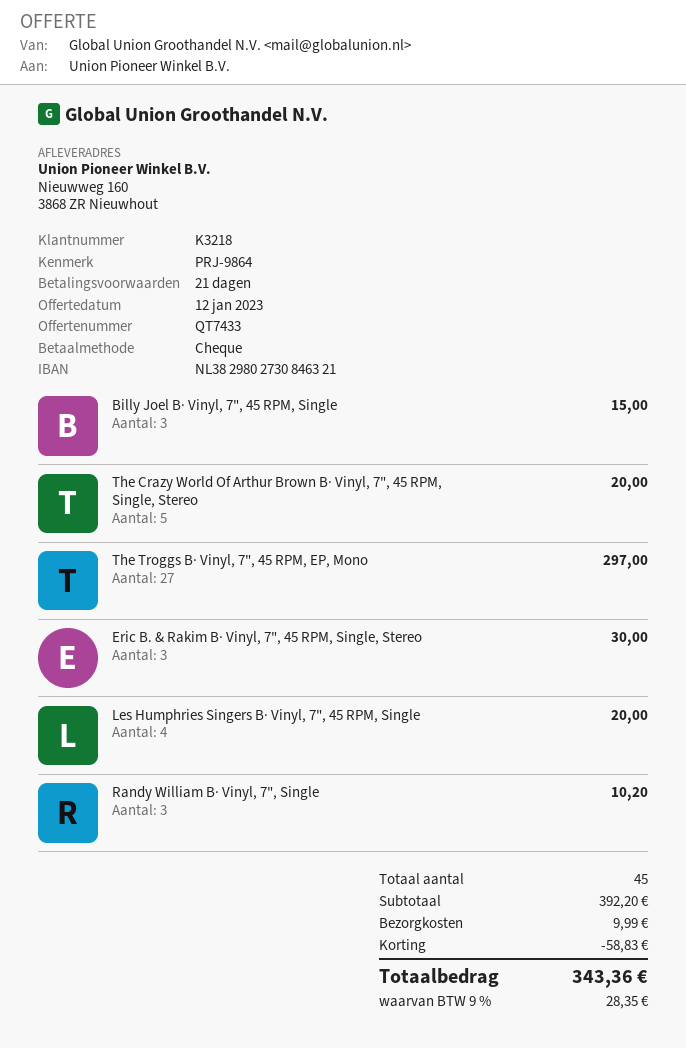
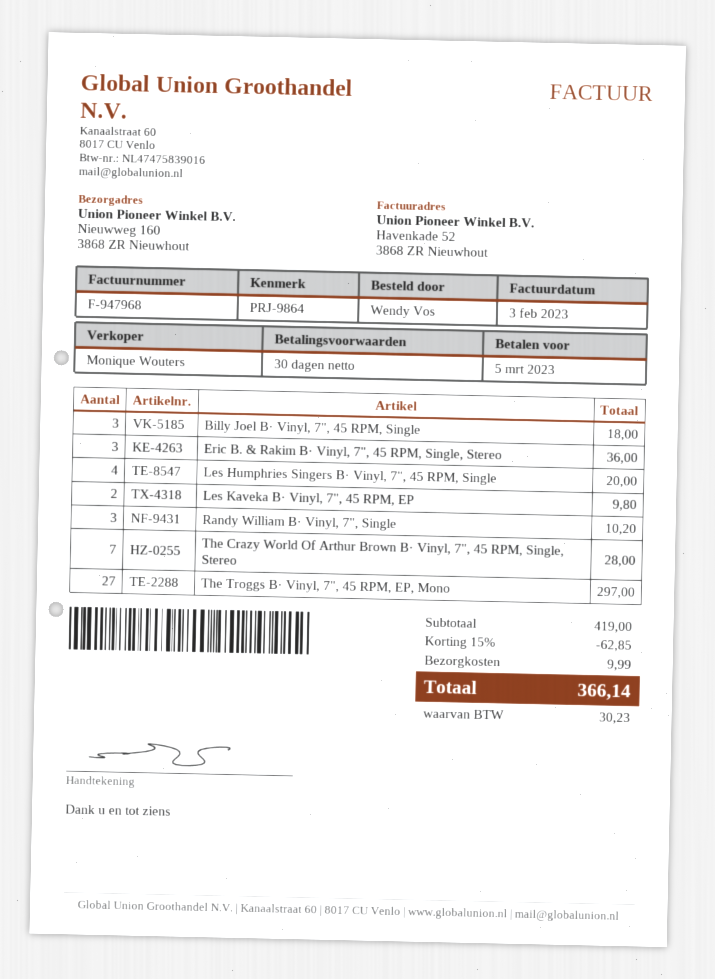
payment terms: 21 days -> 30 days
Billy Joel Β· Vinyl, 7", 45 RPM, Single: 3 for 15.00 -> 3 for 18.00
The Crazy World Of Arthur Brown Β· Vinyl, 7", 45 RPM, Single, Stereo: 5 for 20.00 -> 7 for 28.00
Eric B. & Rakim Β· Vinyl, 7", 45 RPM, Single, Stereo: 3 for 30.00 -> 3 for 36.00
Les Kaveka Β· Vinyl, 7", 45 RPM, EP: none -> 2 for 9.80
subtotal: 392.20 -> 419.00
discount: 58.83 -> 62.85
tax: 28.35 -> 30.23
total: 343.36 -> 366.14

